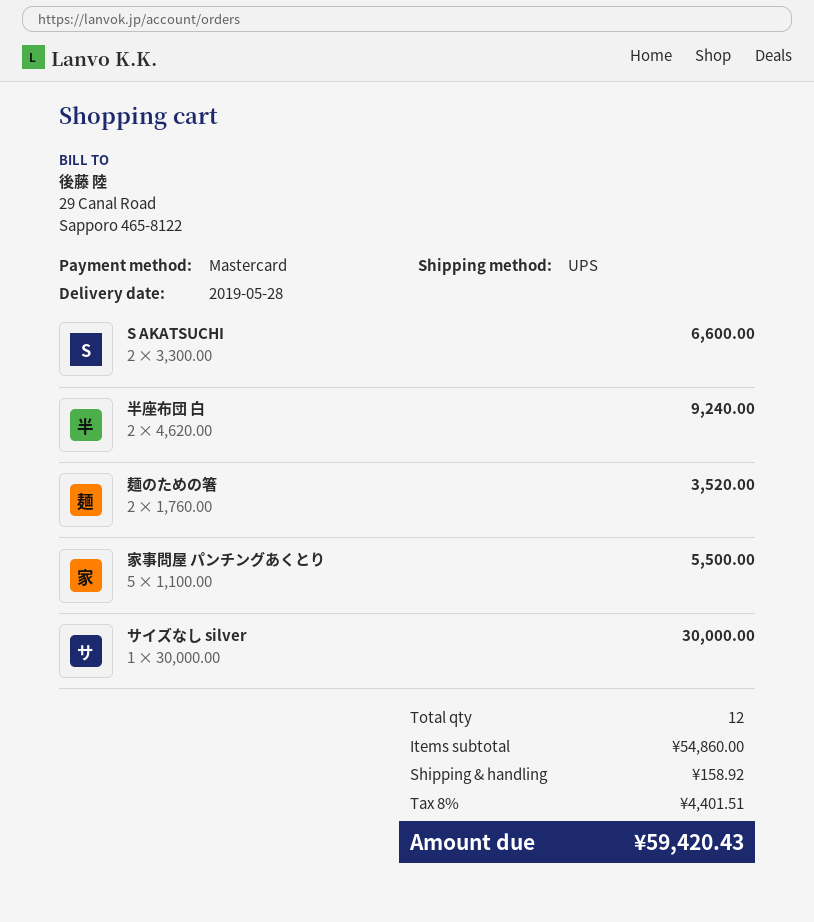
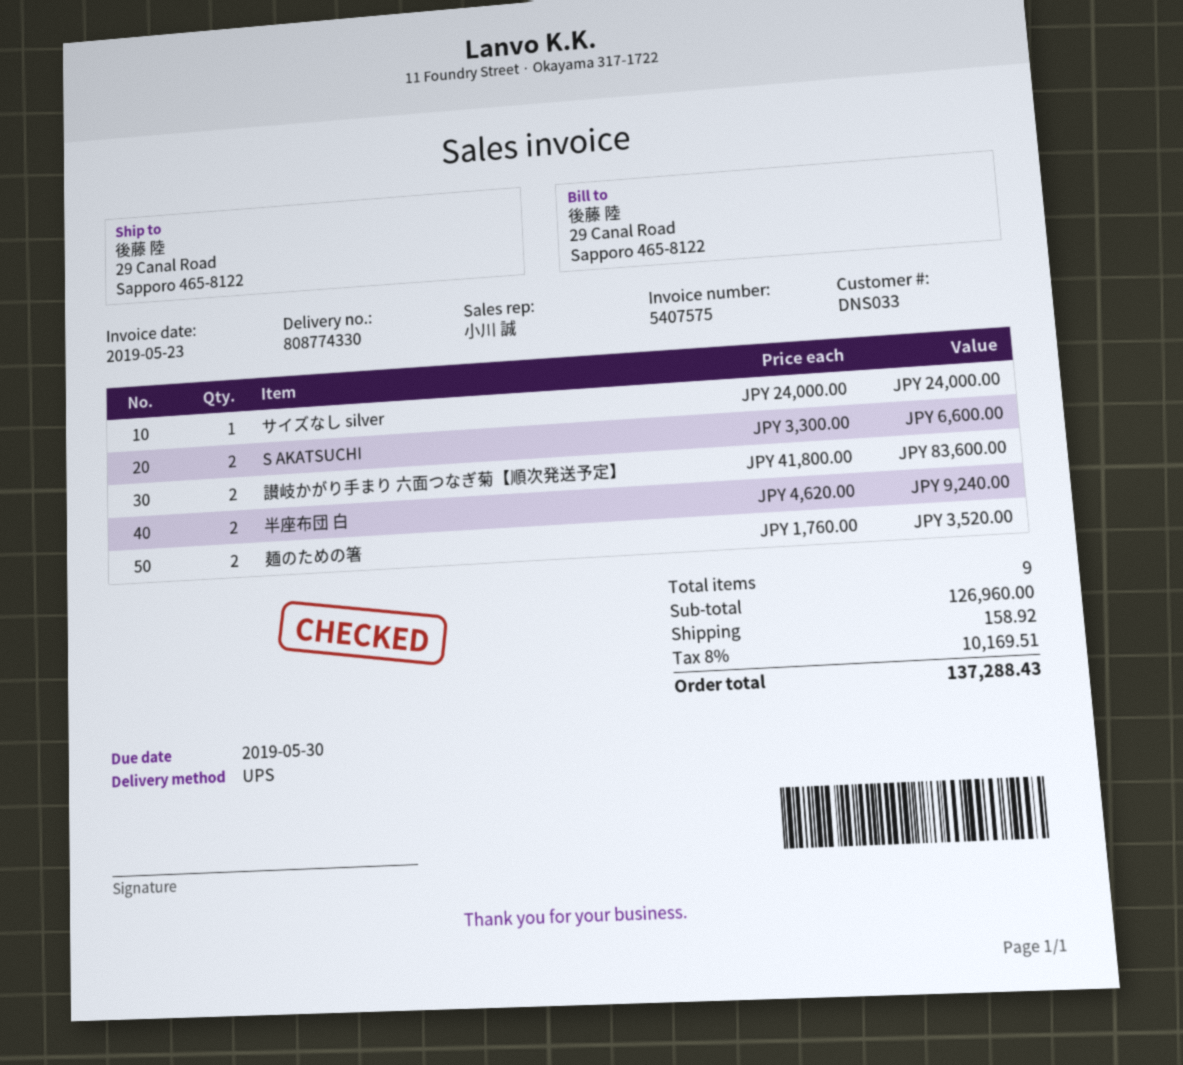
家事問屋 パンチングあくとり: 5 x 1100.00 = 5500.00 -> none
サイズなし silver: 1 x 30000.00 = 30000.00 -> 1 x 24000.00 = 24000.00
讃岐かがり手まり 六面つなぎ菊【順次発送予定】: none -> 2 x 41800.00 = 83600.00
total quantity: 12 -> 9
subtotal: 54860.00 -> 126960.00
tax: 8% = 4401.51 -> 8% = 10169.51
total: 59420.43 -> 137288.43

